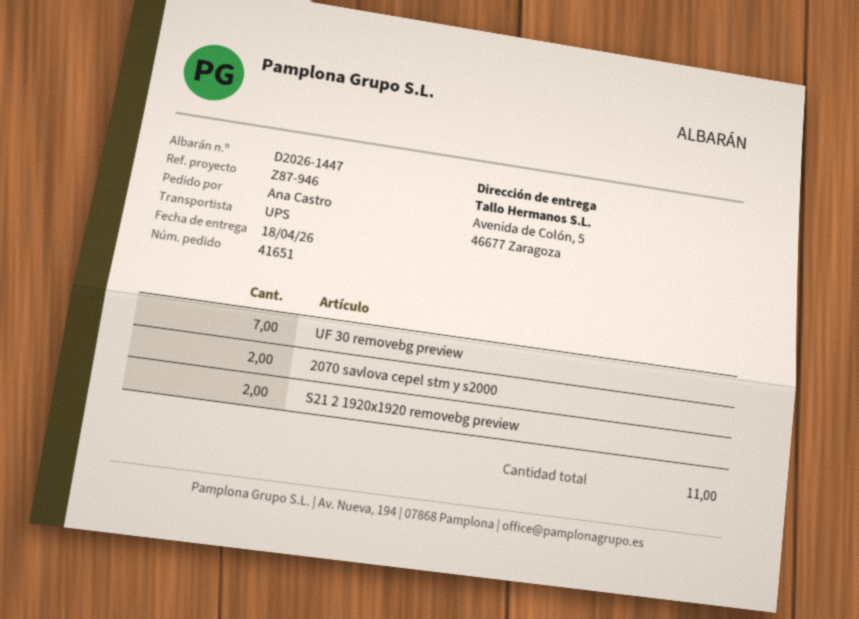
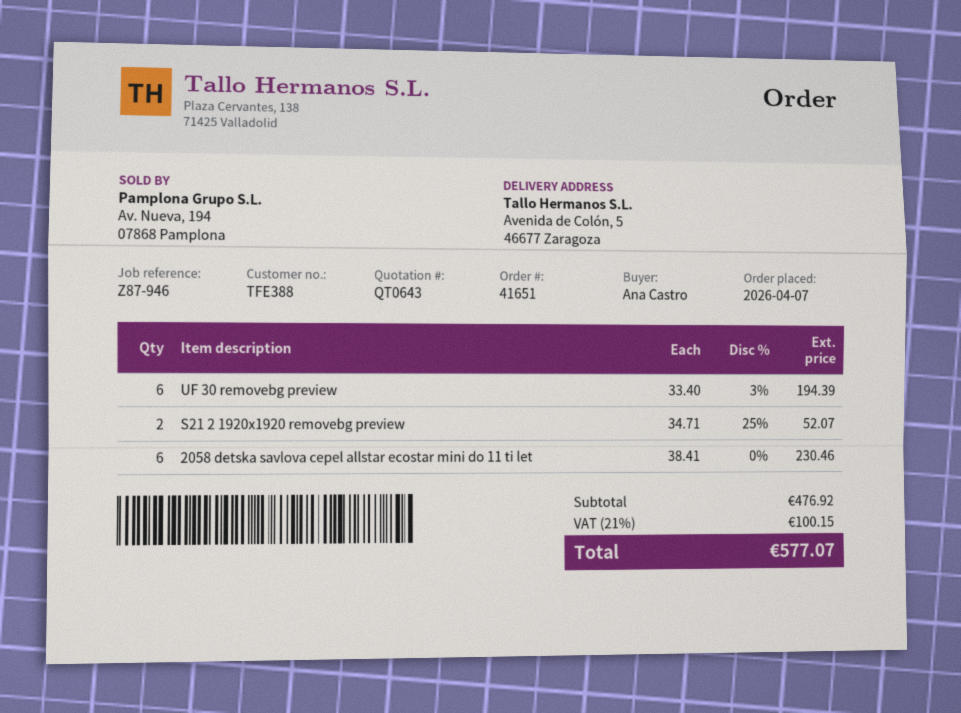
UF 30 removebg preview: 7 -> 6
2070 savlova cepel stm y s2000: 2 -> none
2058 detska savlova cepel allstar ecostar mini do 11 ti let: none -> 6

